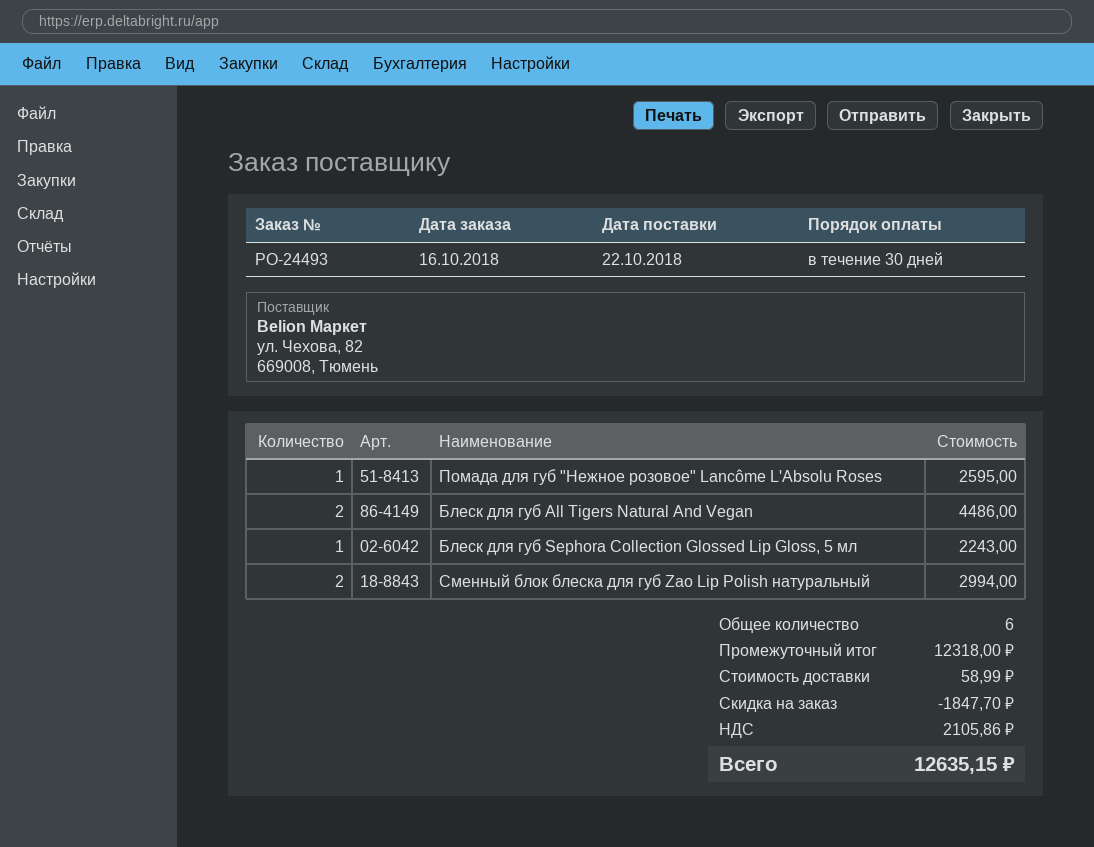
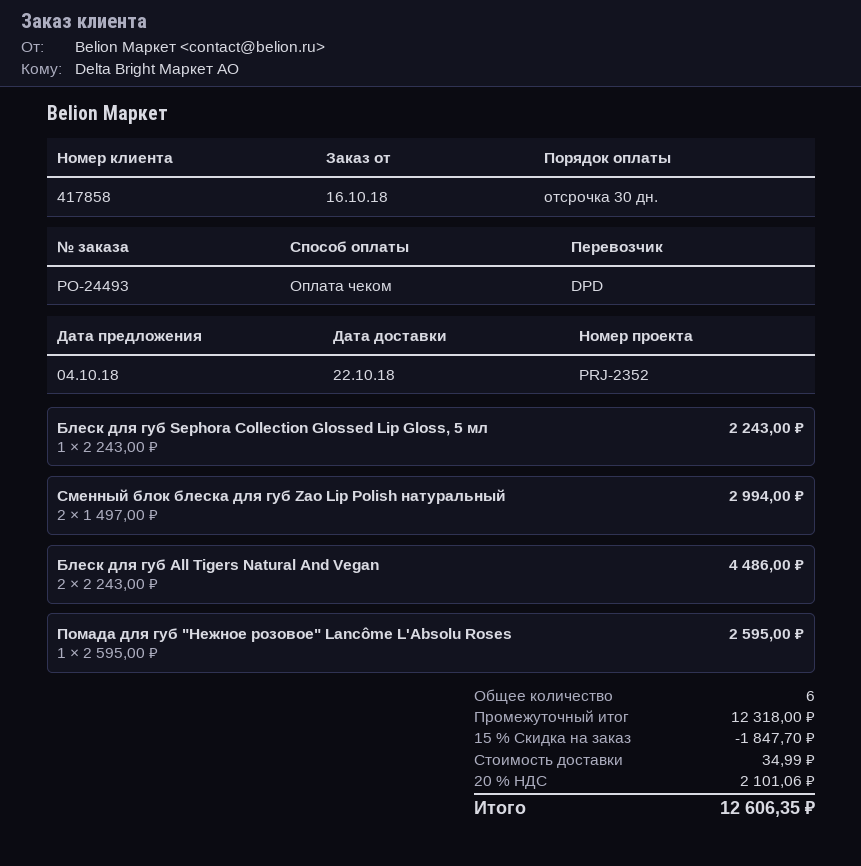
shipping: 58.99 -> 34.99
tax: 2105.86 -> 2101.06
total: 12635.15 -> 12606.35

